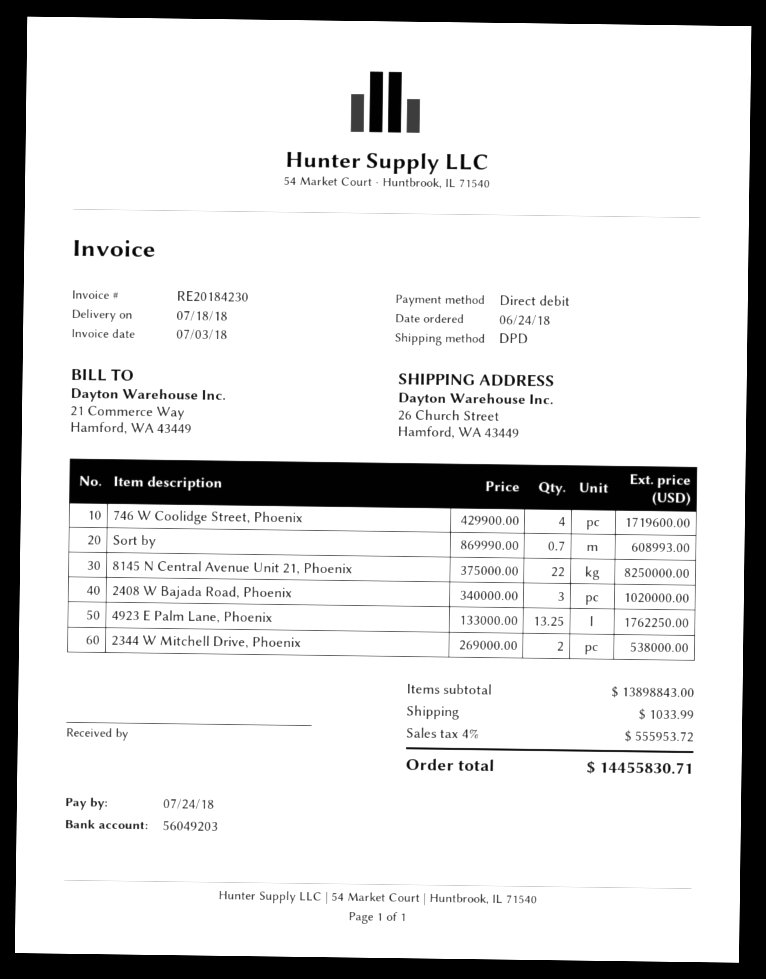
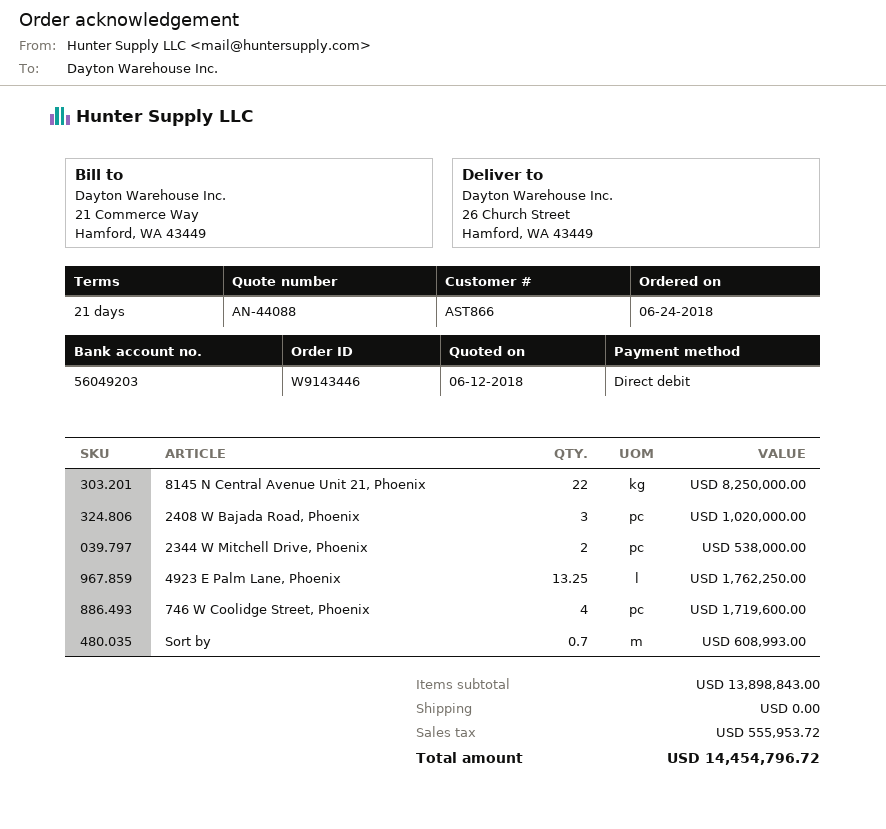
shipping: 1033.99 -> 0.00
total: 14455830.71 -> 14454796.72

